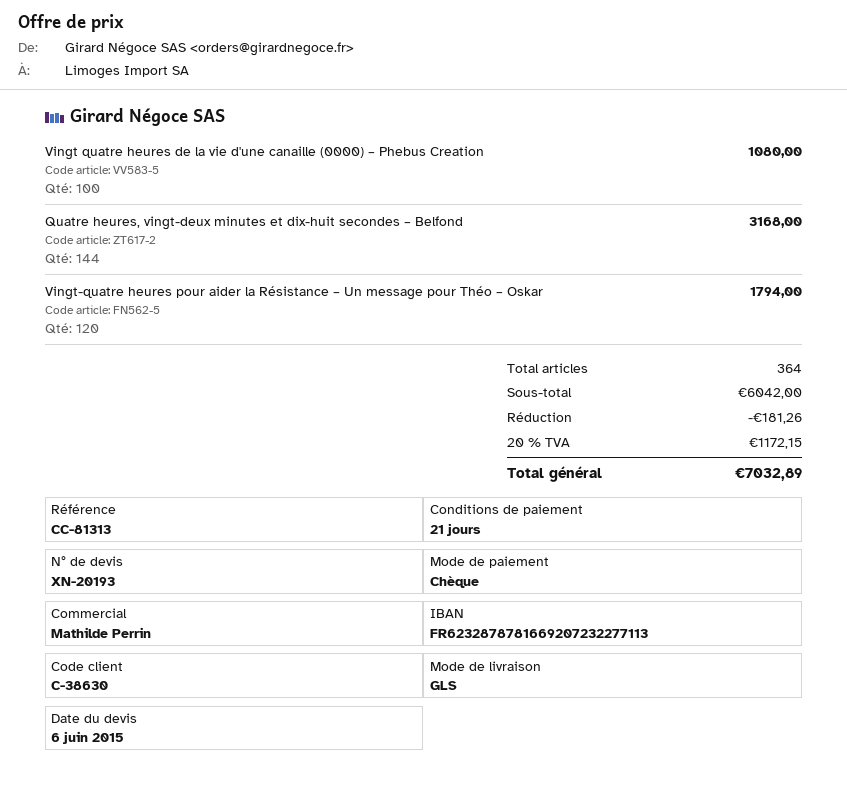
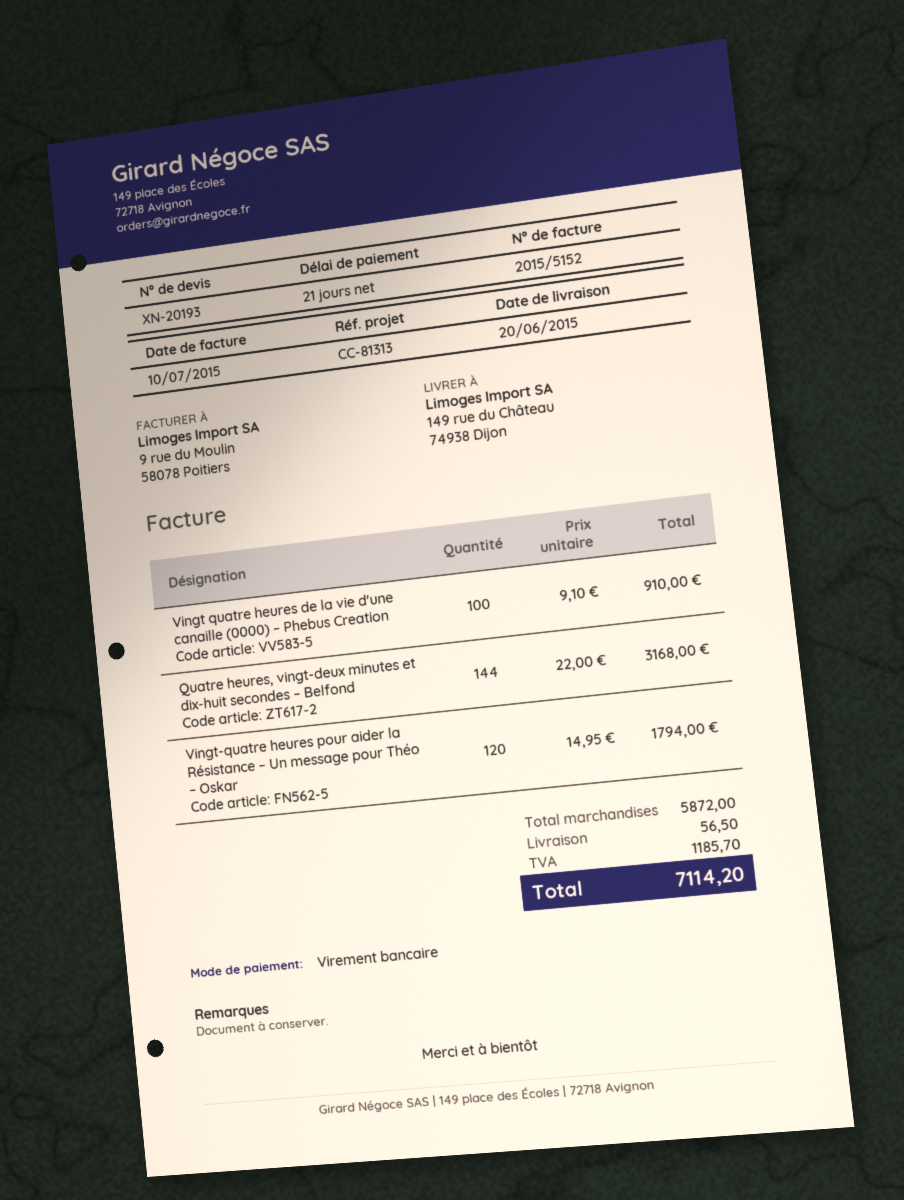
payment method: cheque -> bank transfer
Vingt quatre heures de la vie d'une canaille (0000) – Phebus Creation: 100 for 1080.00 -> 100 for 910.00
subtotal: 6042.00 -> 5872.00
discount: 181.26 -> none
shipping: none -> 56.50
tax: 1172.15 -> 1185.70
total: 7032.89 -> 7114.20

